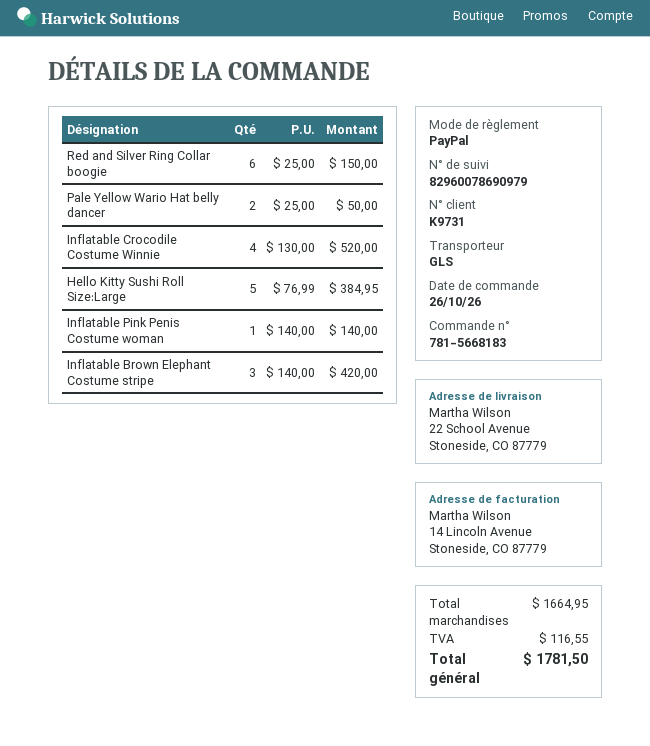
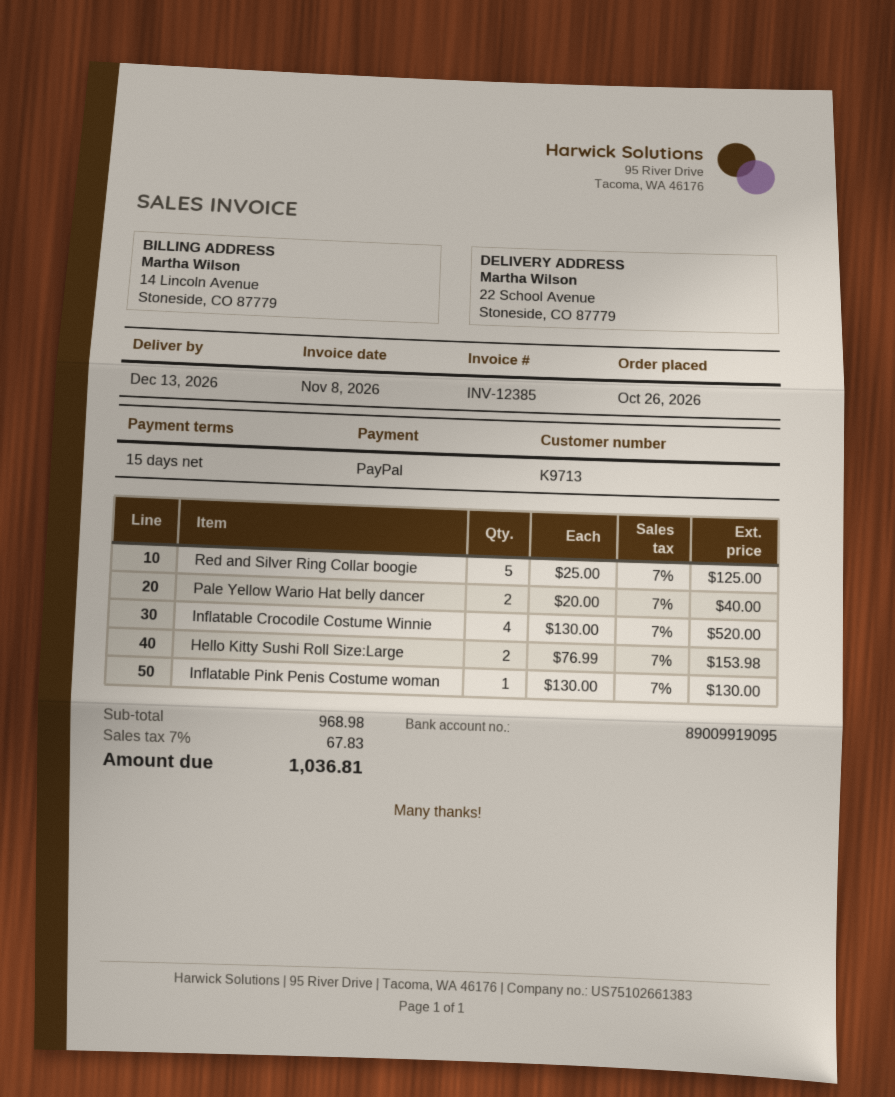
customer number: K9731 -> K9713
Red and Silver Ring Collar boogie: 6 x 25.00 = 150.00 -> 5 x 25.00 = 125.00
Pale Yellow Wario Hat belly dancer: 2 x 25.00 = 50.00 -> 2 x 20.00 = 40.00
Hello Kitty Sushi Roll Size:Large: 5 x 76.99 = 384.95 -> 2 x 76.99 = 153.98
Inflatable Pink Penis Costume woman: 1 x 140.00 = 140.00 -> 1 x 130.00 = 130.00
Inflatable Brown Elephant Costume stripe: 3 x 140.00 = 420.00 -> none
subtotal: 1664.95 -> 968.98
tax: 116.55 -> 67.83
total: 1781.50 -> 1036.81

